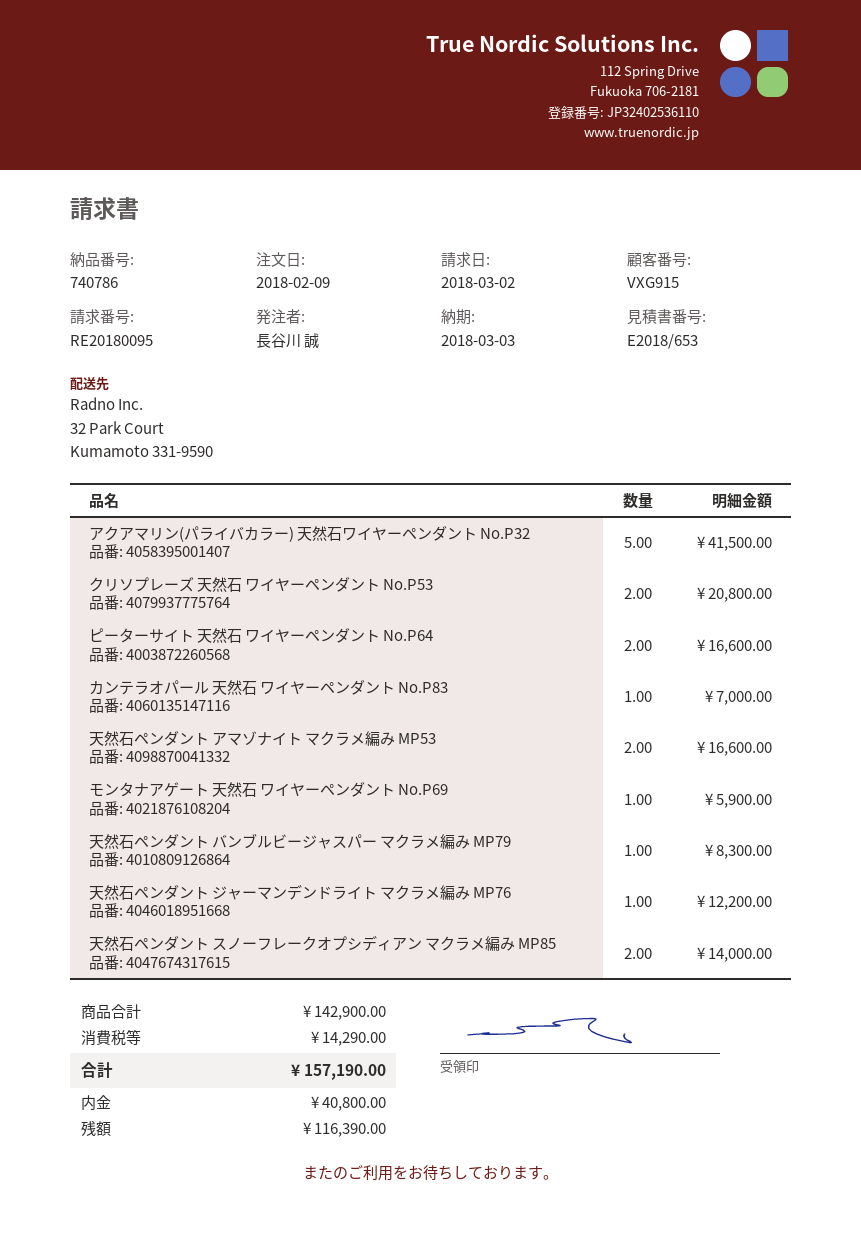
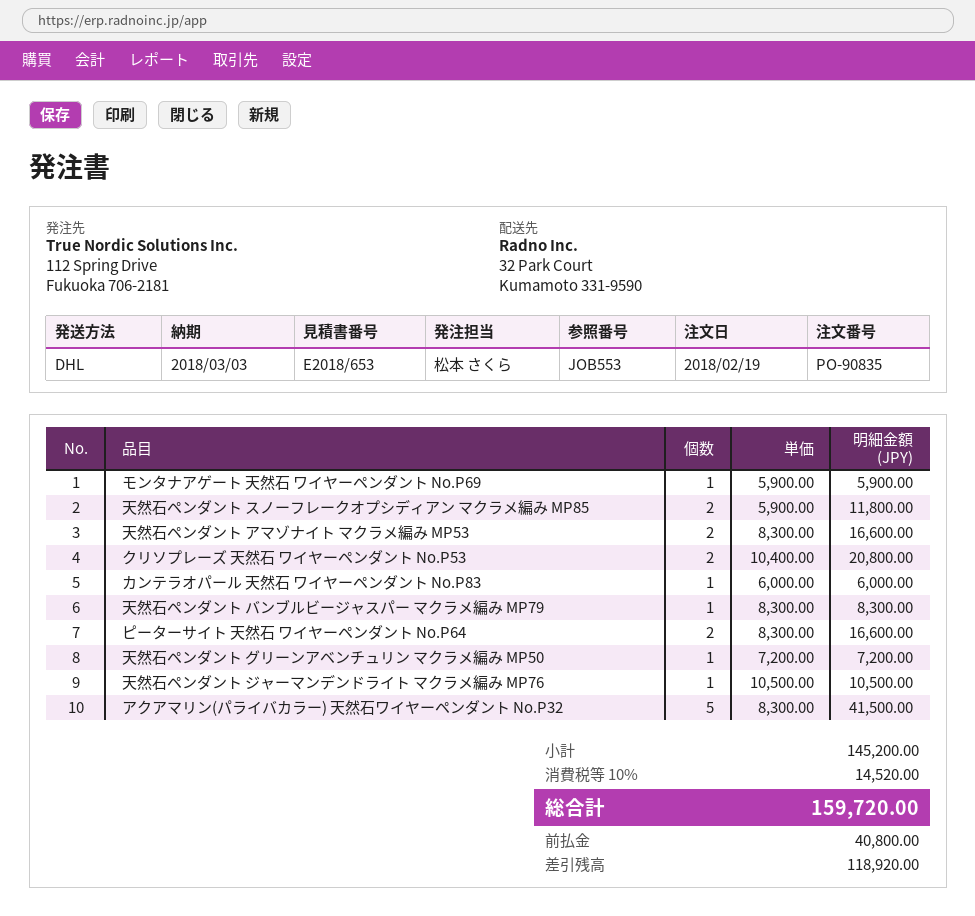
order date: 2018-02-09 -> 2018-02-19
ordered by: 長谷川 誠 -> 松本 さくら
カンテラオパール 天然石 ワイヤーペンダント No.P83: 1 for 7000.00 -> 1 for 6000.00
天然石ペンダント ジャーマンデンドライト マクラメ編み MP76: 1 for 12200.00 -> 1 for 10500.00
天然石ペンダント スノーフレークオプシディアン マクラメ編み MP85: 2 for 14000.00 -> 2 for 11800.00
天然石ペンダント グリーンアベンチュリン マクラメ編み MP50: none -> 1 for 7200.00
subtotal: 142900.00 -> 145200.00
tax: 14290.00 -> 14520.00
total: 157190.00 -> 159720.00
balance: 116390.00 -> 118920.00

